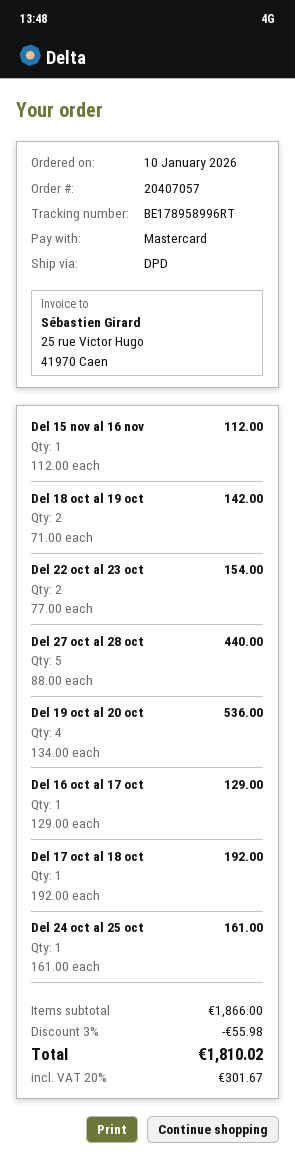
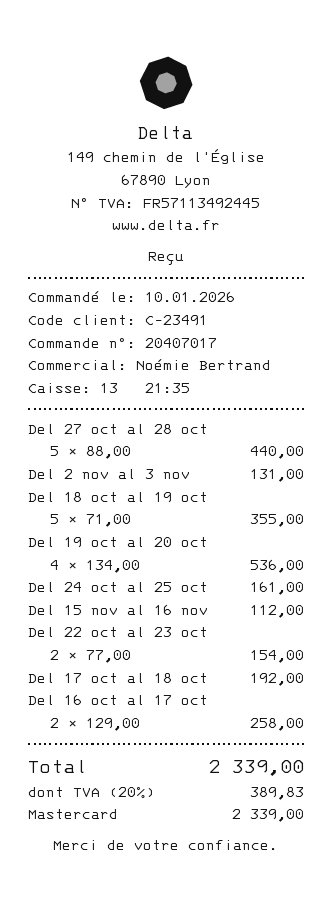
order number: 20407057 -> 20407017
Del 18 oct al 19 oct: 2 x 71.00 = 142.00 -> 5 x 71.00 = 355.00
Del 16 oct al 17 oct: 1 x 129.00 = 129.00 -> 2 x 129.00 = 258.00
Del 2 nov al 3 nov: none -> 1 x 131.00 = 131.00
discount: 3% = 55.98 -> none
tax: 20% = 301.67 -> 20% = 389.83
total: 1810.02 -> 2339.00

